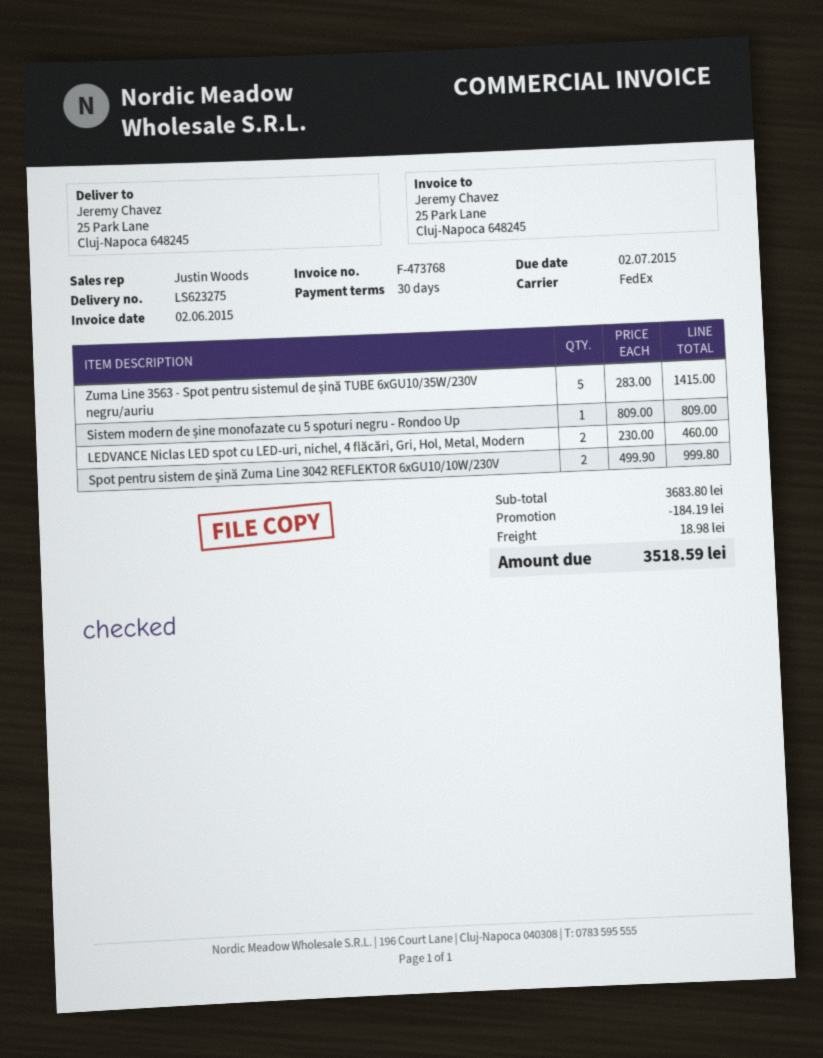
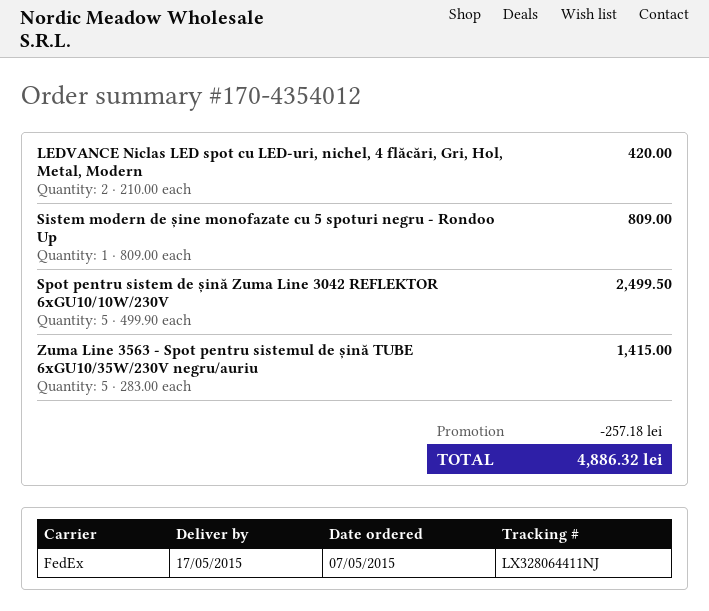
LEDVANCE Niclas LED spot cu LED-uri, nichel, 4 flăcări, Gri, Hol, Metal, Modern: 2 x 230.00 = 460.00 -> 2 x 210.00 = 420.00
Spot pentru sistem de șină Zuma Line 3042 REFLEKTOR 6xGU10/10W/230V: 2 x 499.90 = 999.80 -> 5 x 499.90 = 2499.50
discount: 184.19 -> 257.18
shipping: 18.98 -> none
total: 3518.59 -> 4886.32

